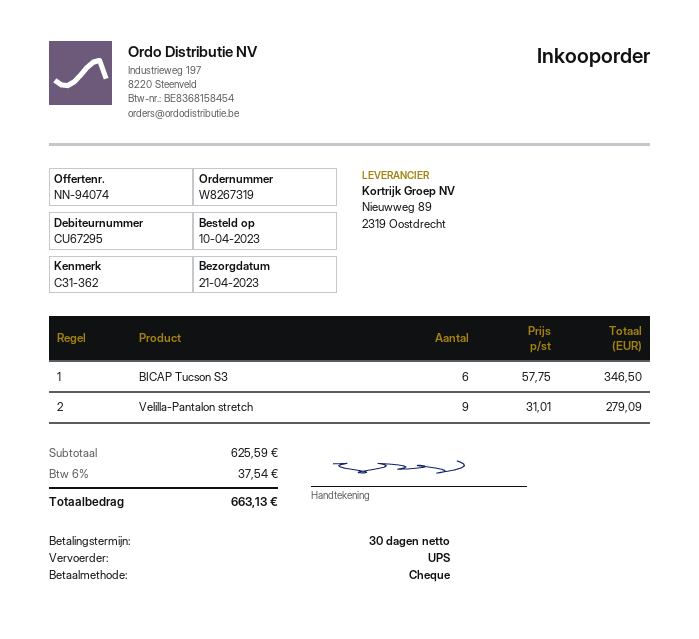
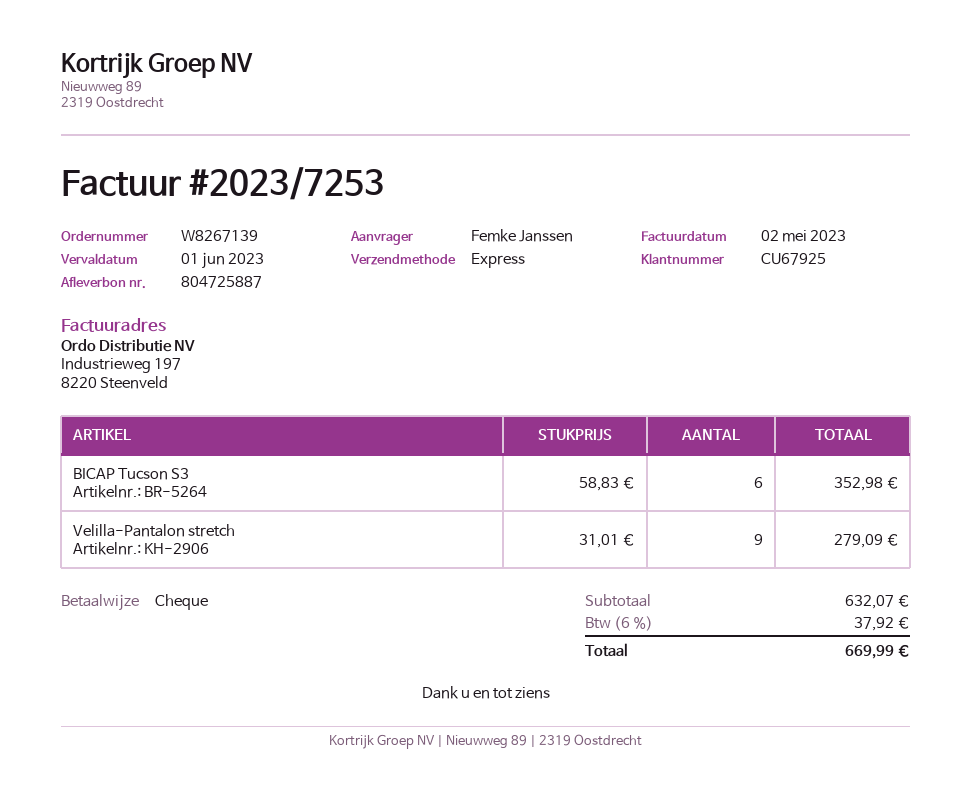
order number: W8267319 -> W8267139
customer number: CU67295 -> CU67925
shipping method: UPS -> express
BICAP Tucson S3: 6 x 57.75 = 346.50 -> 6 x 58.83 = 352.98
subtotal: 625.59 -> 632.07
tax: 6% = 37.54 -> 6% = 37.92
total: 663.13 -> 669.99

